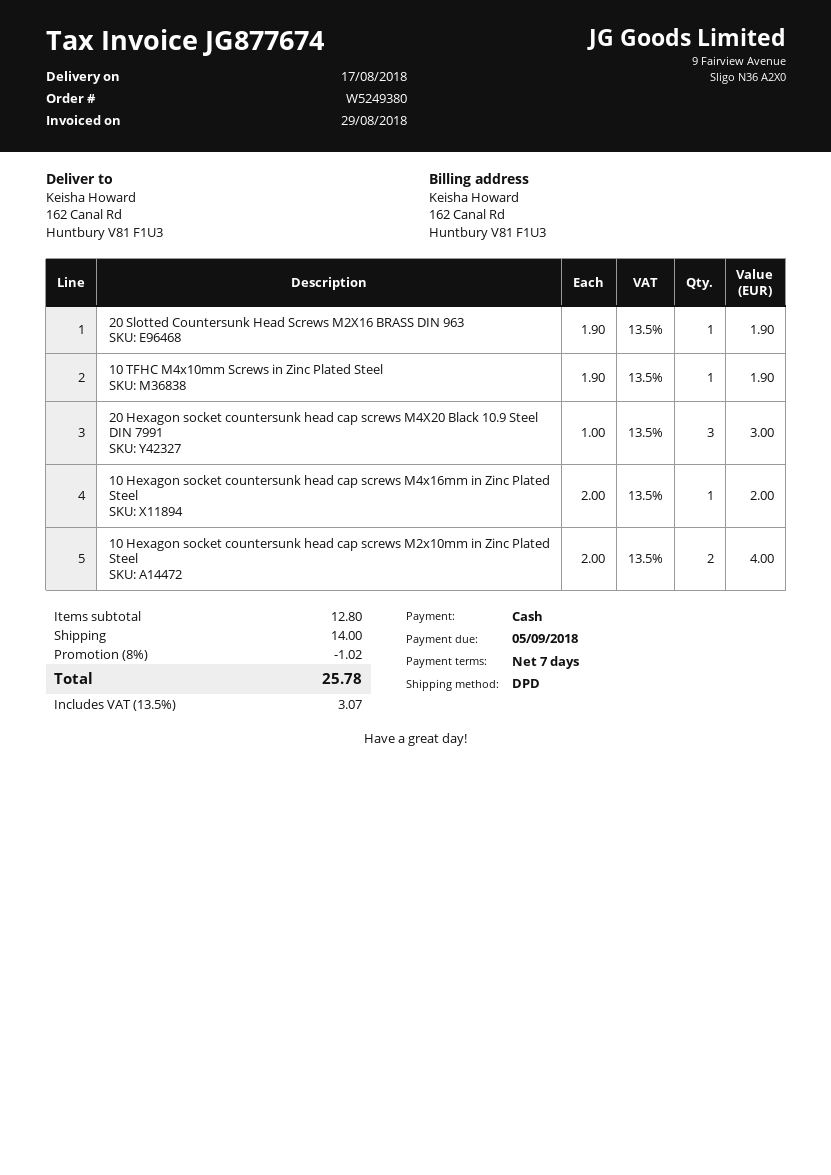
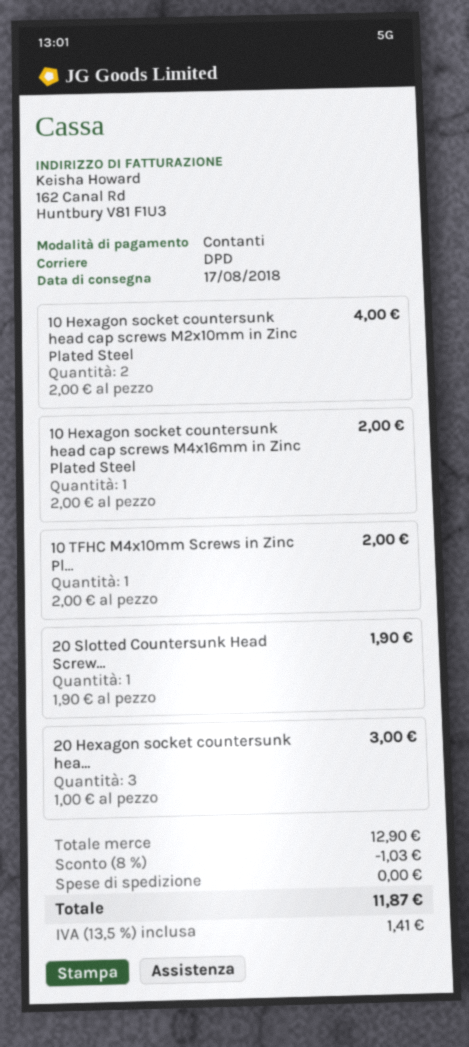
10 TFHC M4x10mm Screws in Zinc Plated Steel: 1 x 1.90 = 1.90 -> 1 x 2.00 = 2.00
subtotal: 12.80 -> 12.90
discount: 8% = 1.02 -> 8% = 1.03
shipping: 14.00 -> 0.00
tax: 13.5% = 3.07 -> 13.5% = 1.41
total: 25.78 -> 11.87

